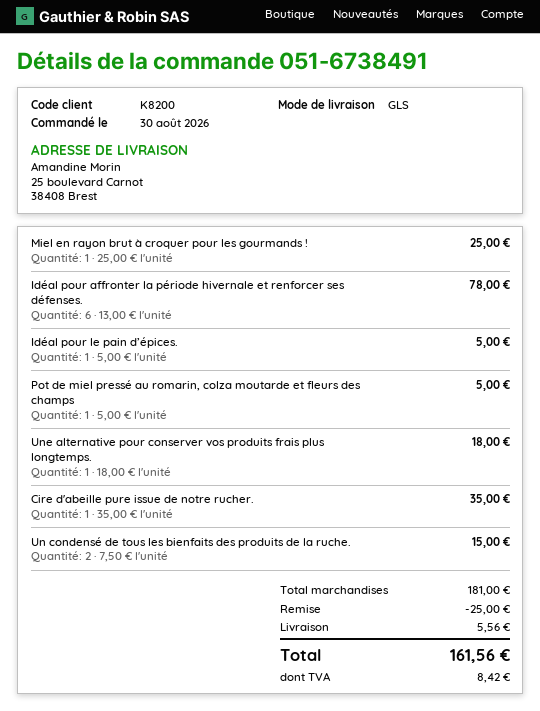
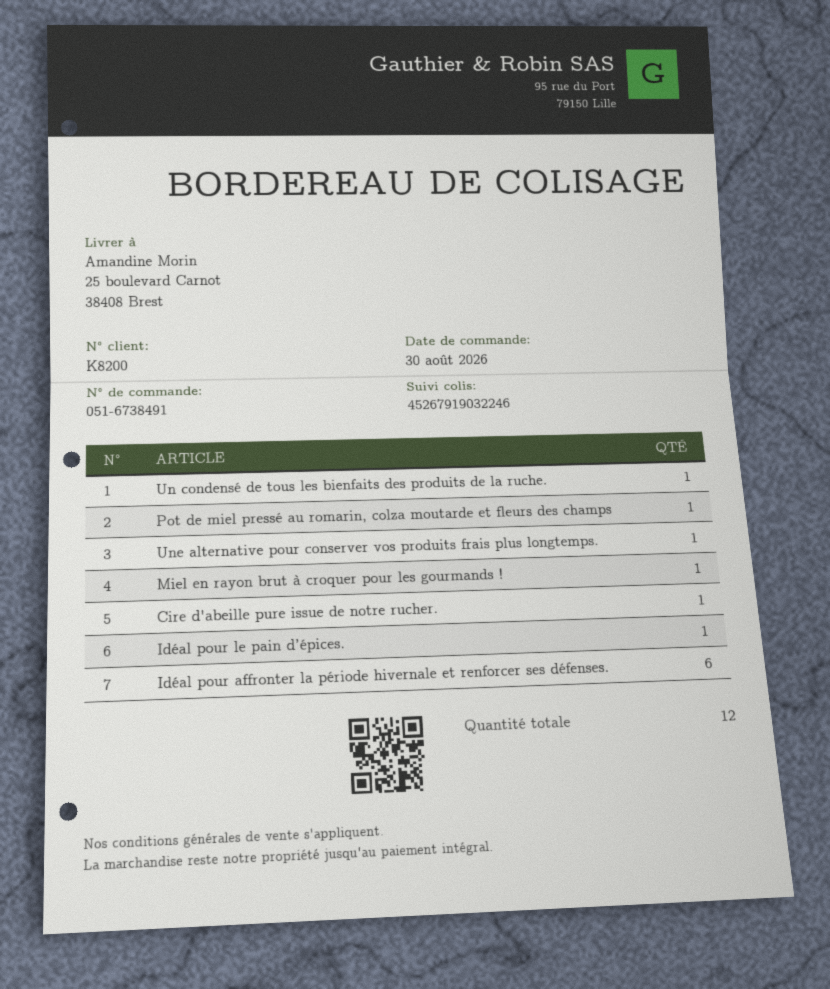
Un condensé de tous les bienfaits des produits de la ruche.: 2 -> 1

